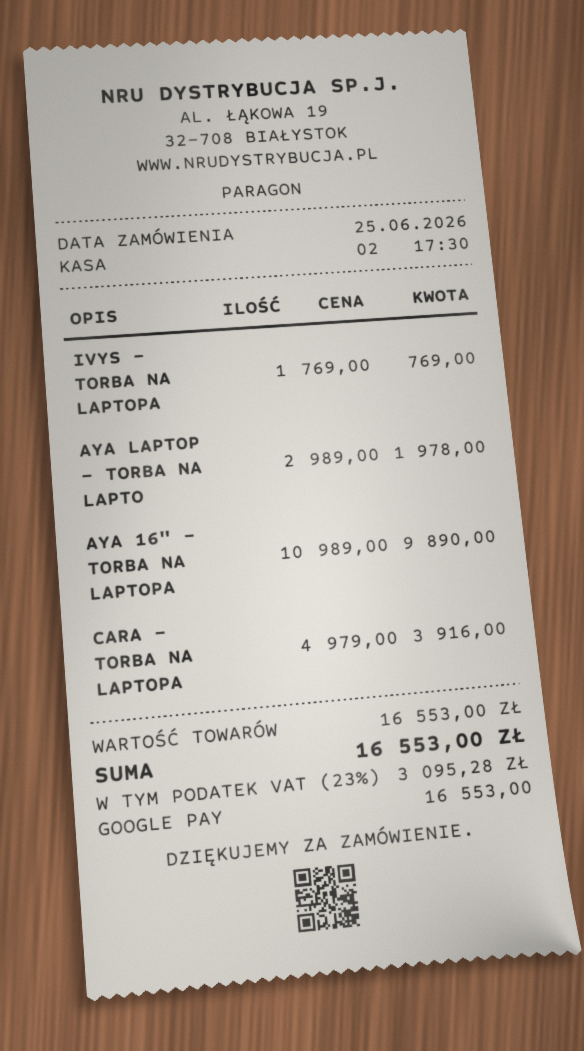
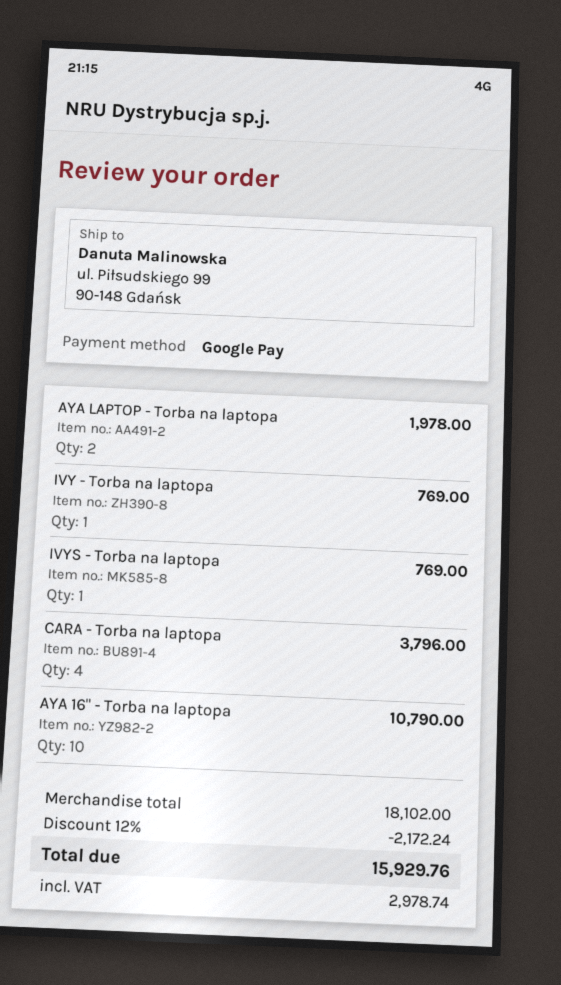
AYA 16" - TORBA NA LAPTOPA: 10 for 9890.00 -> 10 for 10790.00
CARA - TORBA NA LAPTOPA: 4 for 3916.00 -> 4 for 3796.00
IVY - Torba na laptopa: none -> 1 for 769.00
subtotal: 16553.00 -> 18102.00
discount: none -> 12% = 2172.24
tax: 3095.28 -> 2978.74
total: 16553.00 -> 15929.76

